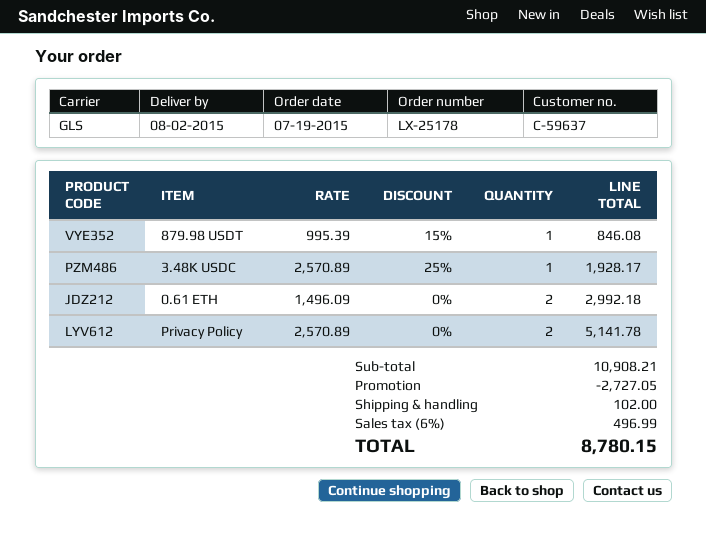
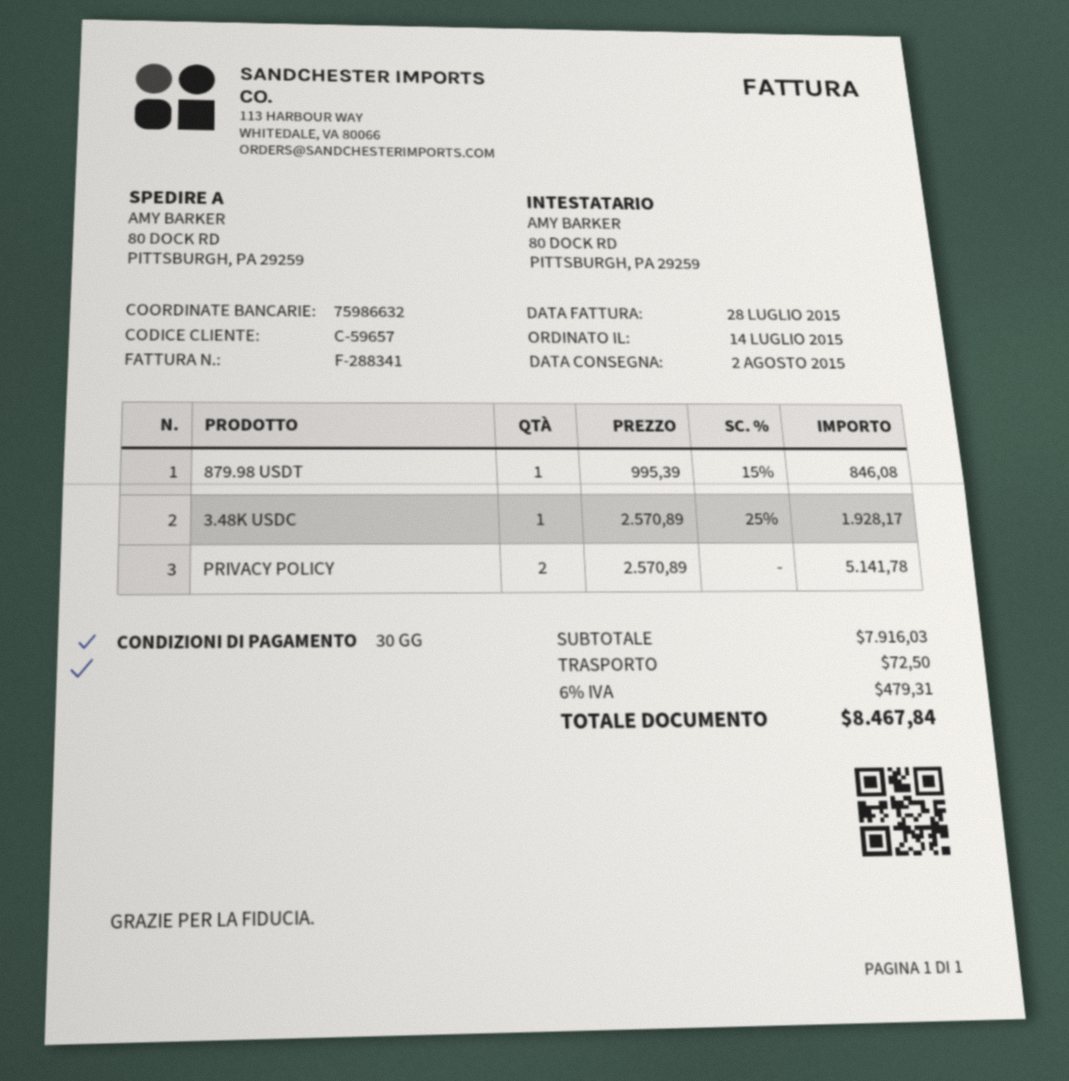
order date: 2015-07-19 -> 2015-07-14
customer number: C-59637 -> C-59657
0.61 ETH: 2 x 1496.09 = 2992.18 -> none
subtotal: 10908.21 -> 7916.03
discount: 2727.05 -> none
shipping: 102.00 -> 72.50
tax: 6% = 496.99 -> 6% = 479.31
total: 8780.15 -> 8467.84

